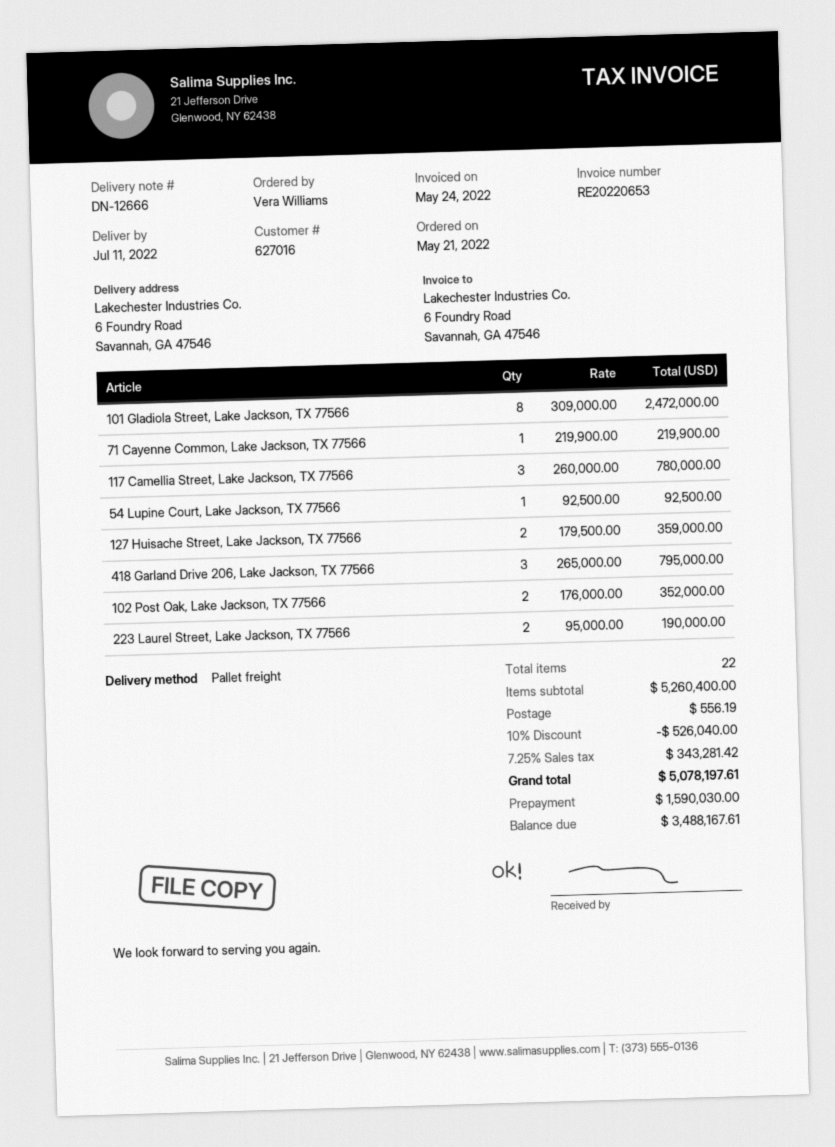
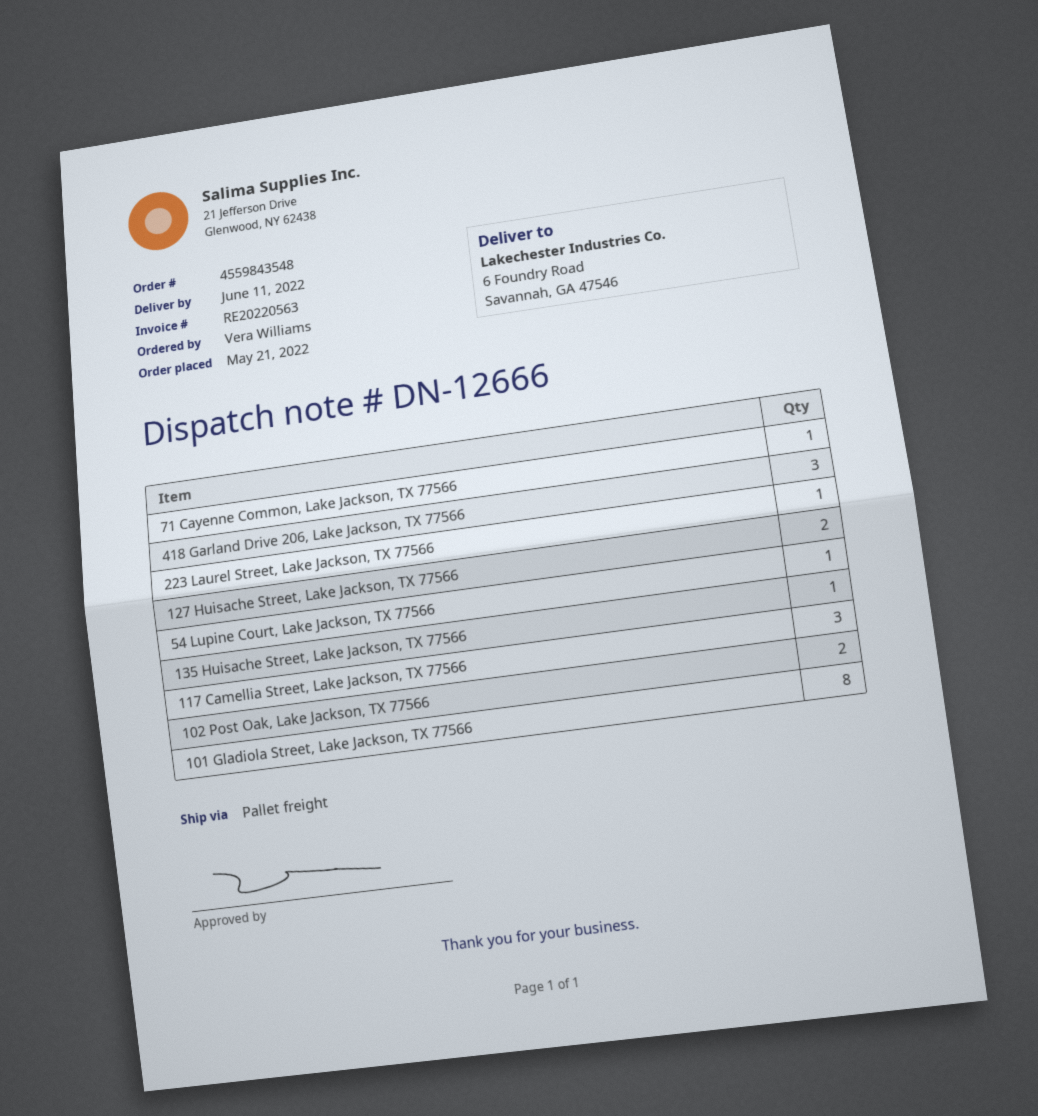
delivery date: 2022-07-11 -> 2022-06-11
invoice number: RE20220653 -> RE20220563
223 Laurel Street, Lake Jackson, TX 77566: 2 -> 1
135 Huisache Street, Lake Jackson, TX 77566: none -> 1

